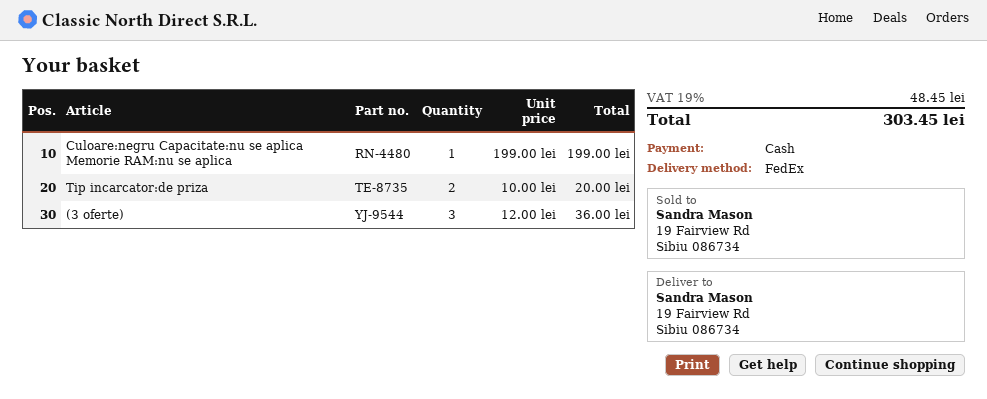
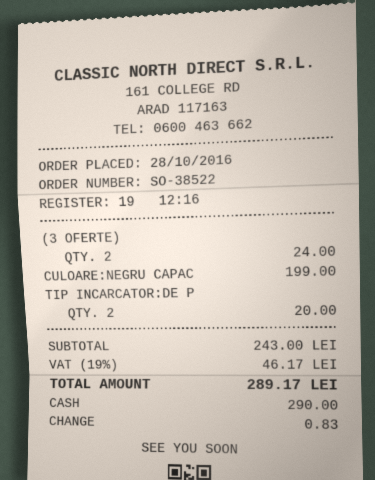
(3 oferte): 3 for 36.00 -> 2 for 24.00
tax: 19% = 48.45 -> 19% = 46.17
total: 303.45 -> 289.17

